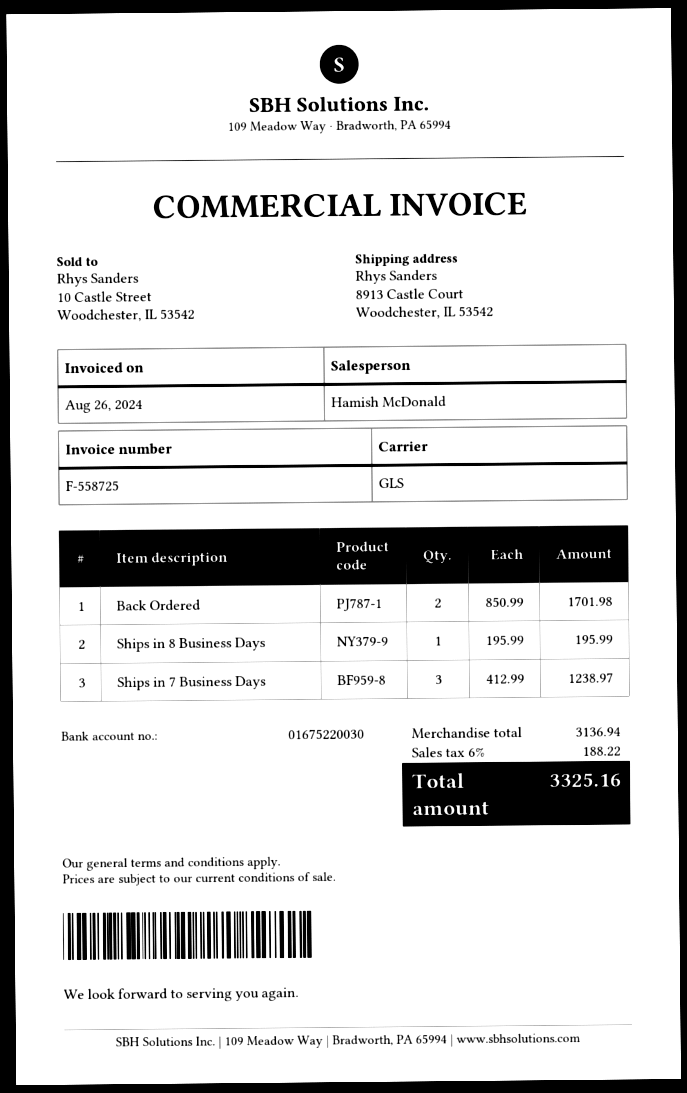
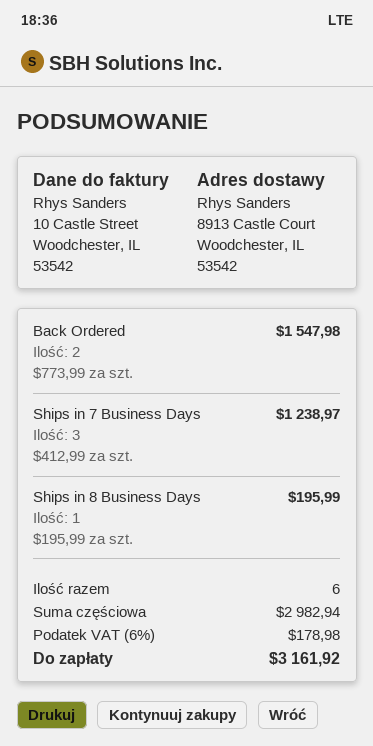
Back Ordered: 2 x 850.99 = 1701.98 -> 2 x 773.99 = 1547.98
subtotal: 3136.94 -> 2982.94
tax: 6% = 188.22 -> 6% = 178.98
total: 3325.16 -> 3161.92

